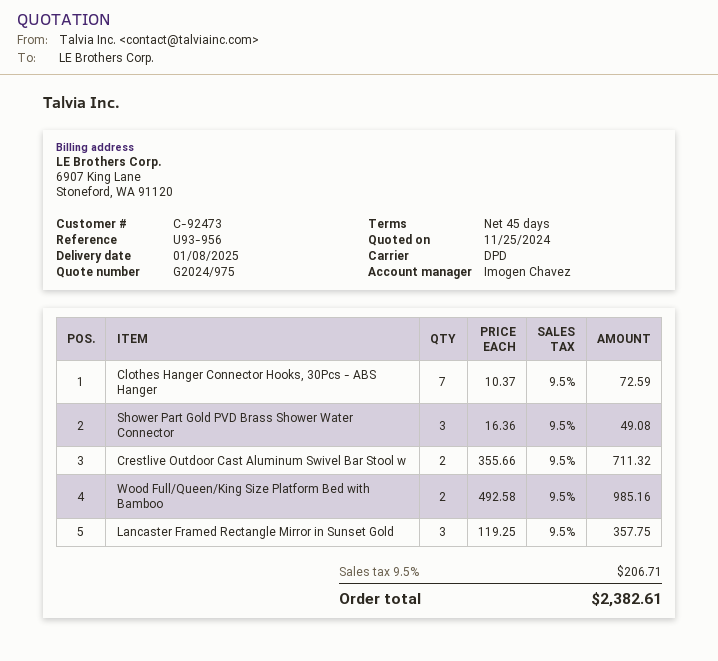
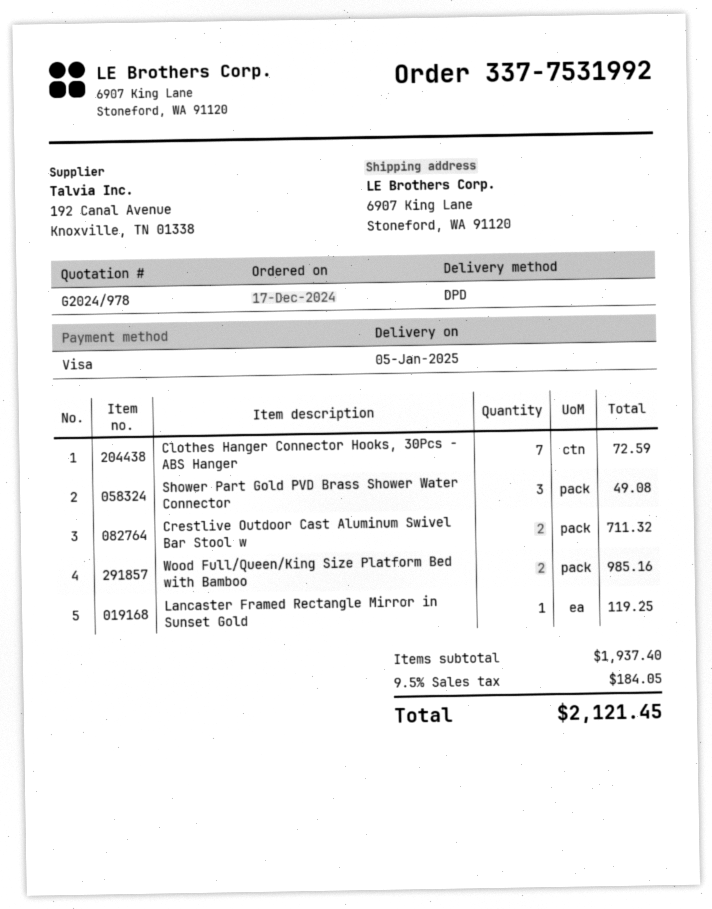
quote number: G2024/975 -> G2024/978
delivery date: 2025-01-08 -> 2025-01-05
Lancaster Framed Rectangle Mirror in Sunset Gold: 3 for 357.75 -> 1 for 119.25
tax: 9.5% = 206.71 -> 9.5% = 184.05
total: 2382.61 -> 2121.45

